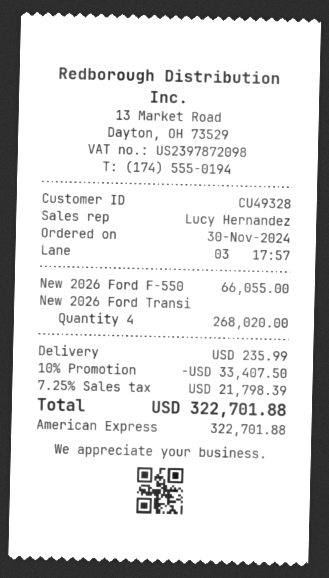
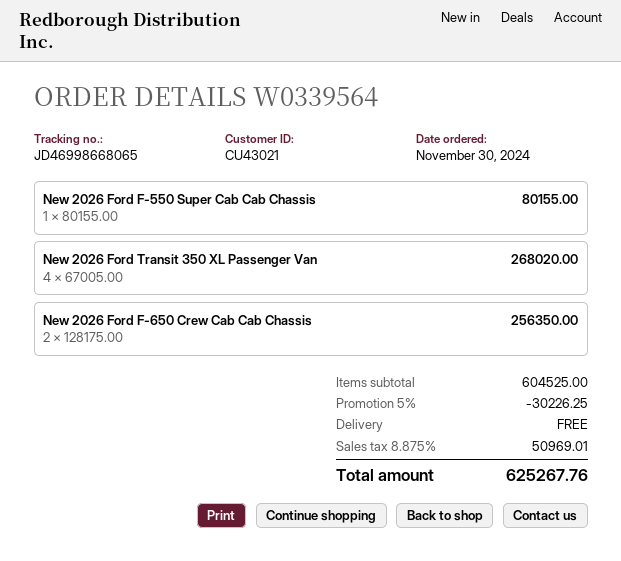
customer number: CU49328 -> CU43021
New 2026 Ford F-550: 1 for 66055.00 -> 1 for 80155.00
New 2026 Ford F-650 Crew Cab Cab Chassis: none -> 2 for 256350.00
discount: 10% = 33407.50 -> 5% = 30226.25
shipping: 235.99 -> 0.00
tax: 7.25% = 21798.39 -> 8.875% = 50969.01
total: 322701.88 -> 625267.76

